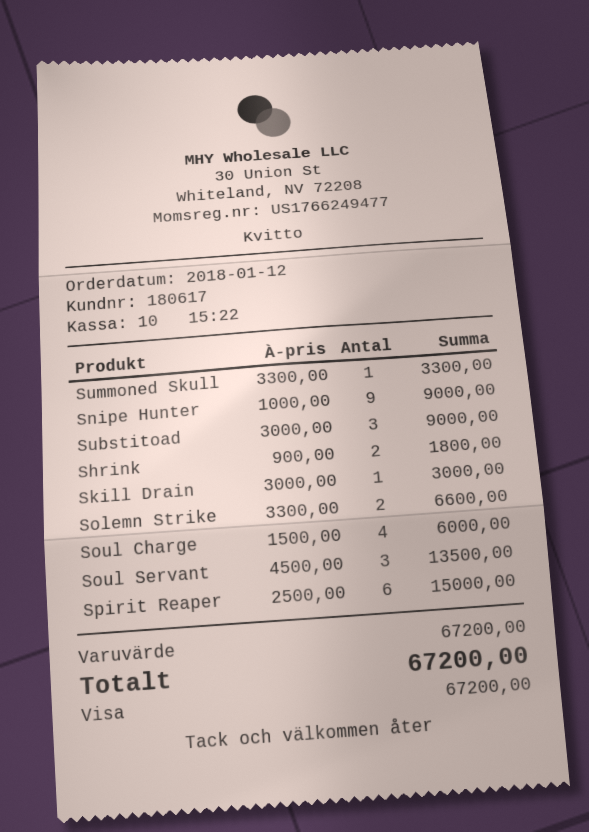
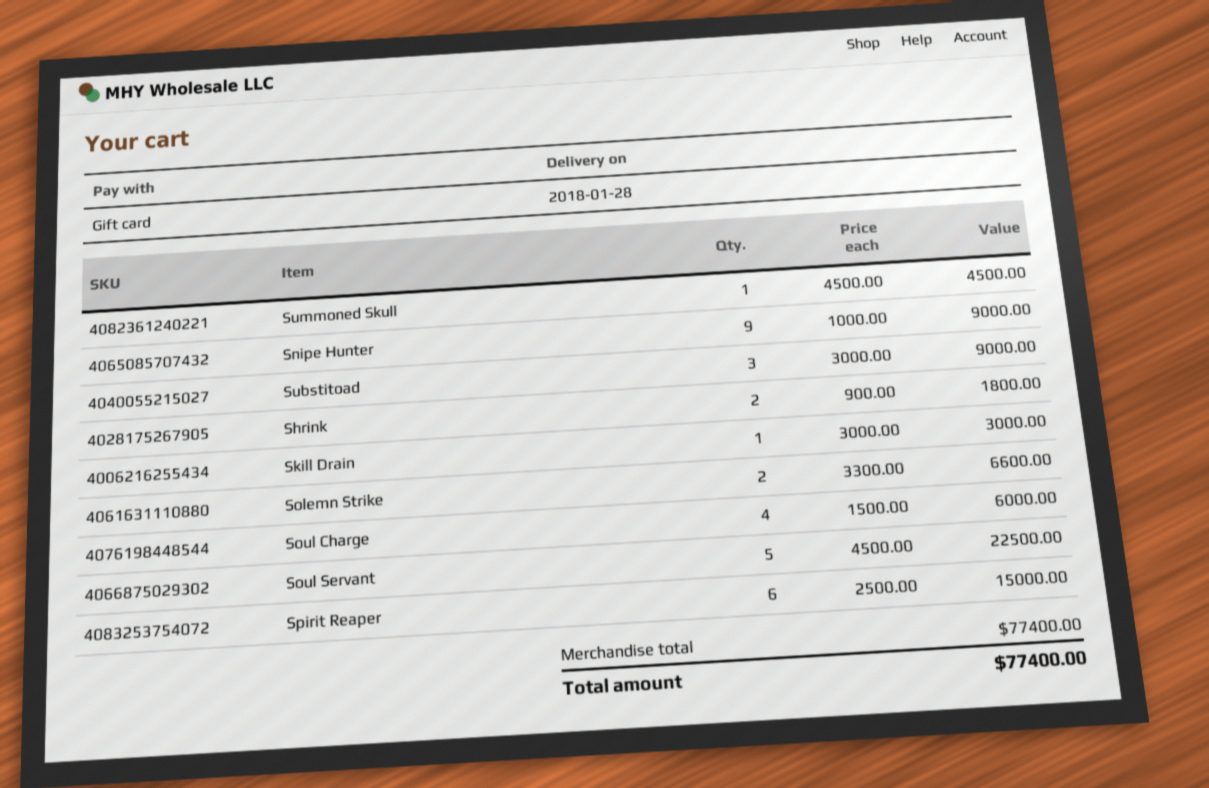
payment method: Visa -> gift card
Summoned Skull: 1 x 3300.00 = 3300.00 -> 1 x 4500.00 = 4500.00
Soul Servant: 3 x 4500.00 = 13500.00 -> 5 x 4500.00 = 22500.00
subtotal: 67200.00 -> 77400.00
total: 67200.00 -> 77400.00

